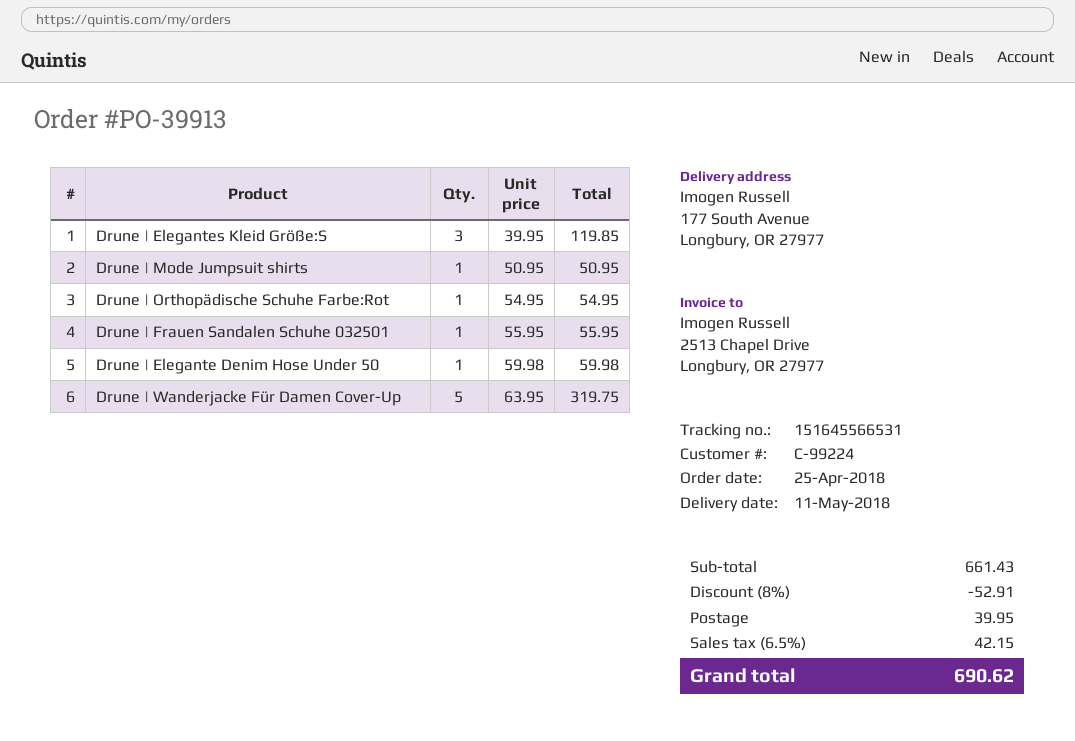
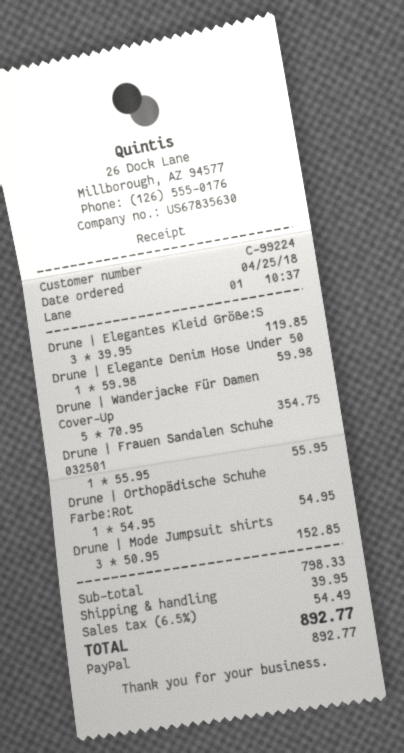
Drune | Mode Jumpsuit shirts: 1 x 50.95 = 50.95 -> 3 x 50.95 = 152.85
Drune | Wanderjacke Für Damen Cover-Up: 5 x 63.95 = 319.75 -> 5 x 70.95 = 354.75
subtotal: 661.43 -> 798.33
discount: 8% = 52.91 -> none
tax: 6.5% = 42.15 -> 6.5% = 54.49
total: 690.62 -> 892.77

